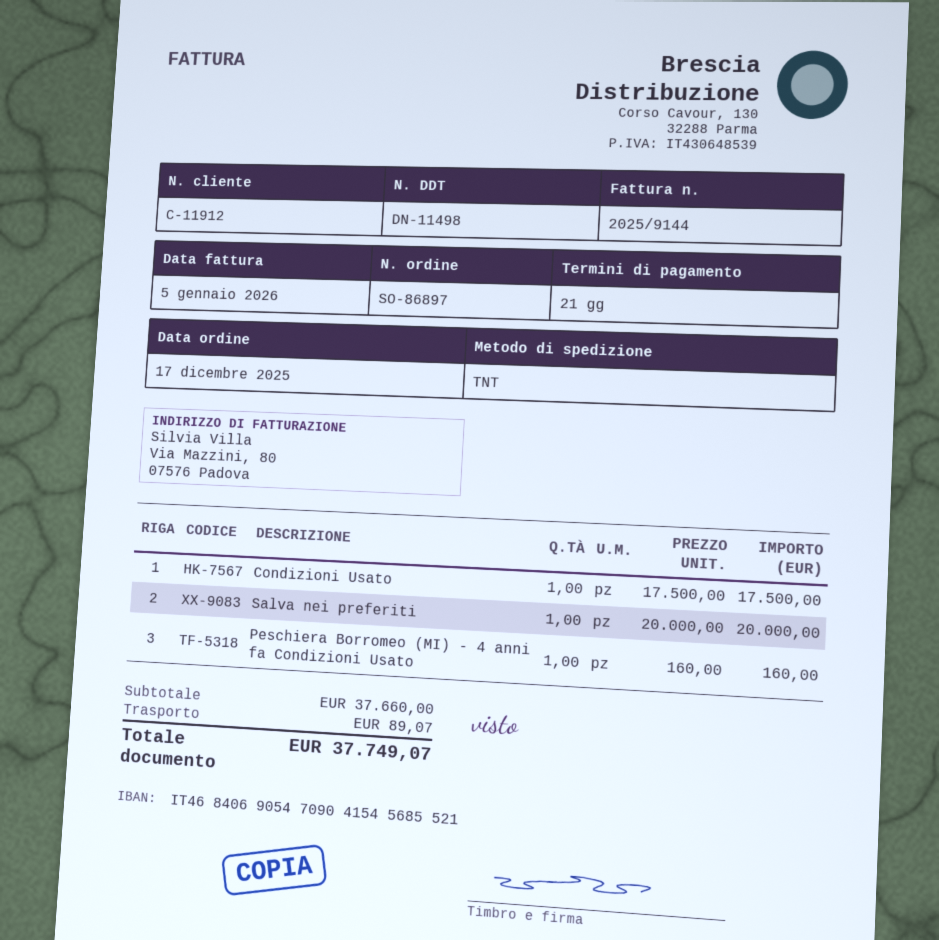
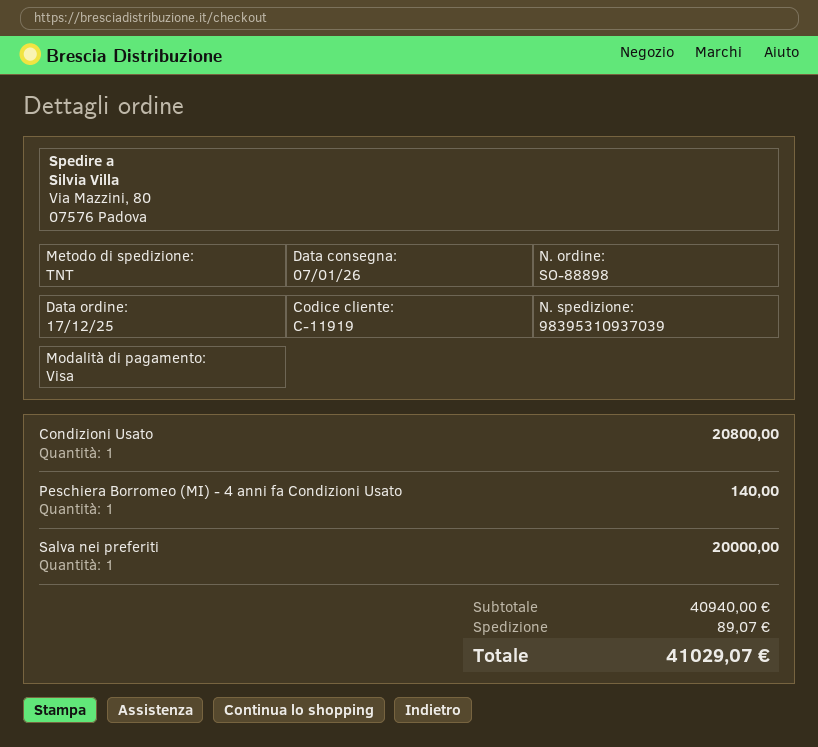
order number: SO-86897 -> SO-88898
customer number: C-11912 -> C-11919
Condizioni Usato: 1 for 17500.00 -> 1 for 20800.00
Peschiera Borromeo (MI) - 4 anni fa Condizioni Usato: 1 for 160.00 -> 1 for 140.00
subtotal: 37660.00 -> 40940.00
total: 37749.07 -> 41029.07

